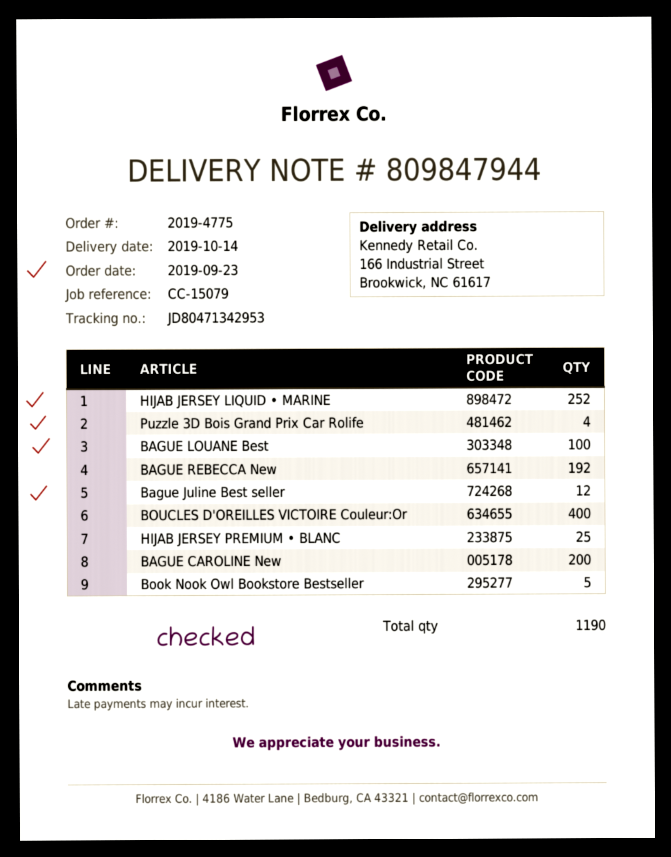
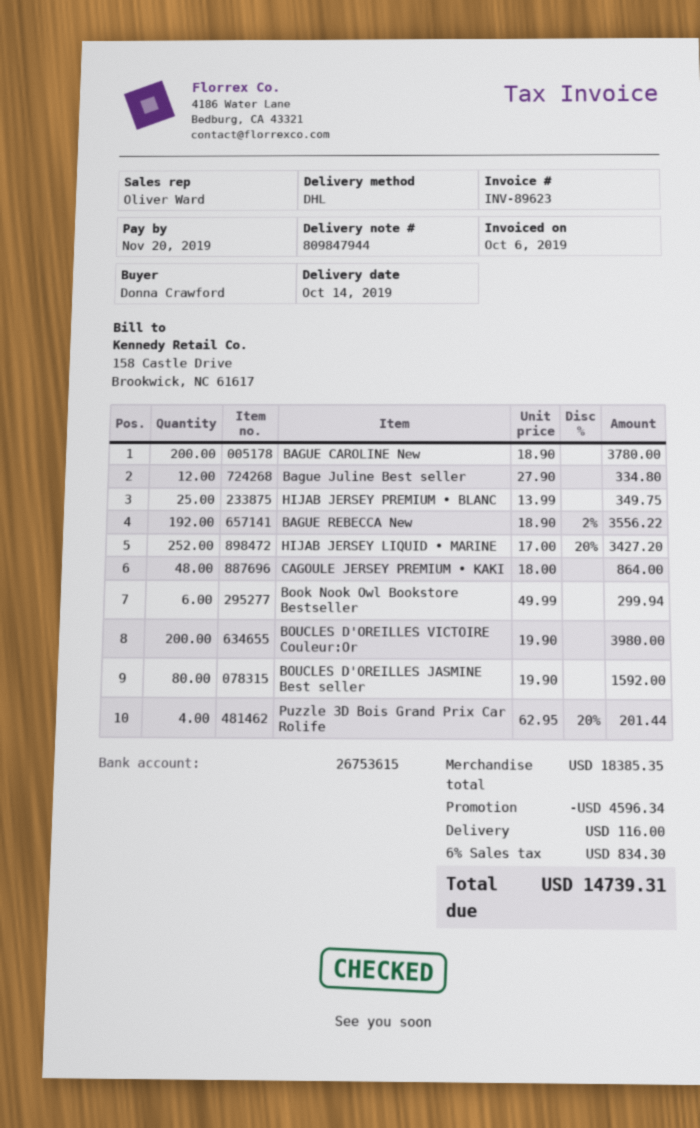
BAGUE LOUANE Best: 100 -> none
BOUCLES D'OREILLES VICTOIRE Couleur:Or: 400 -> 200
Book Nook Owl Bookstore Bestseller: 5 -> 6
CAGOULE JERSEY PREMIUM • KAKI: none -> 48
BOUCLES D'OREILLES JASMINE Best seller: none -> 80

